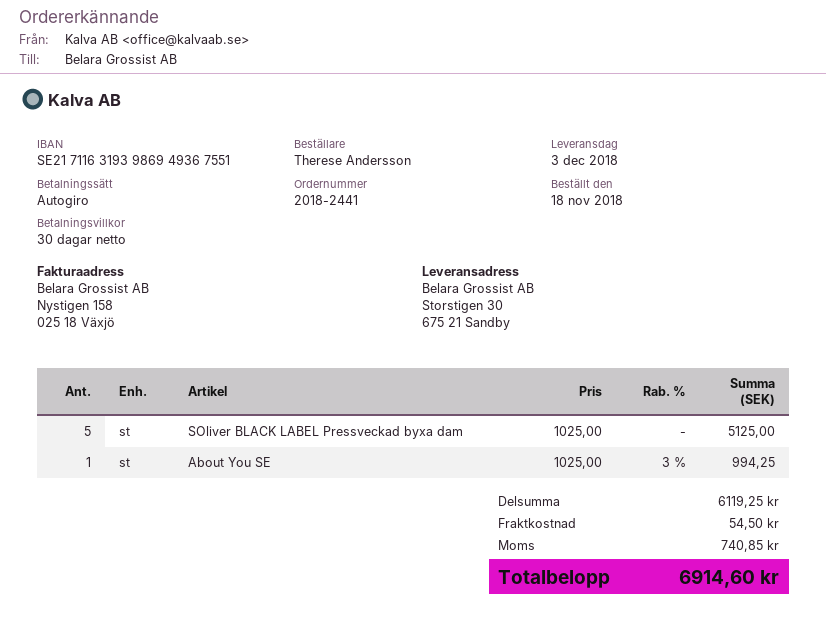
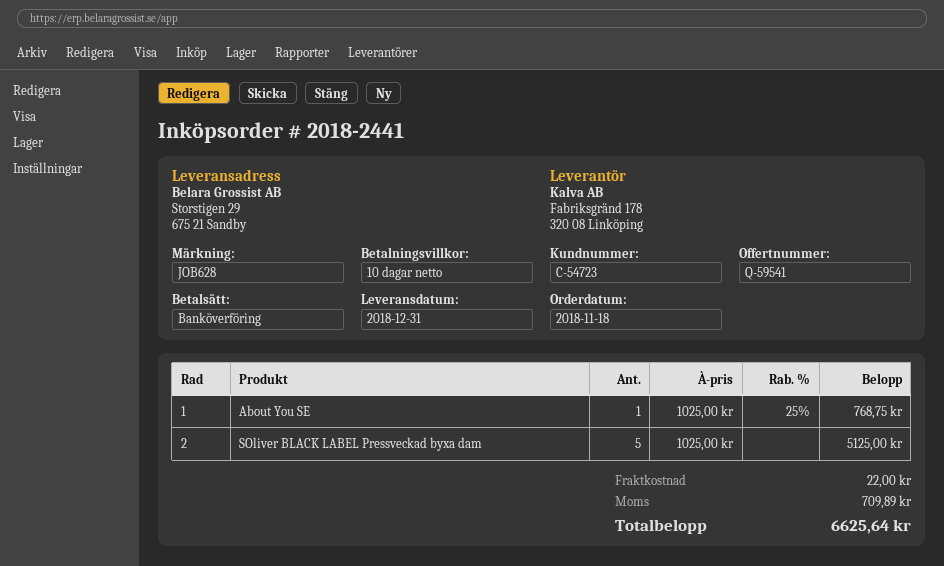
delivery date: 2018-12-03 -> 2018-12-31
payment terms: 30 days -> 10 days
payment method: direct debit -> bank transfer
ship to: Storstigen 30, 675 21 Sandby -> Storstigen 29, 675 21 Sandby
About You SE: 1 x 1025.00 - 3% = 994.25 -> 1 x 1025.00 - 25% = 768.75
shipping: 54.50 -> 22.00
tax: 740.85 -> 709.89
total: 6914.60 -> 6625.64

